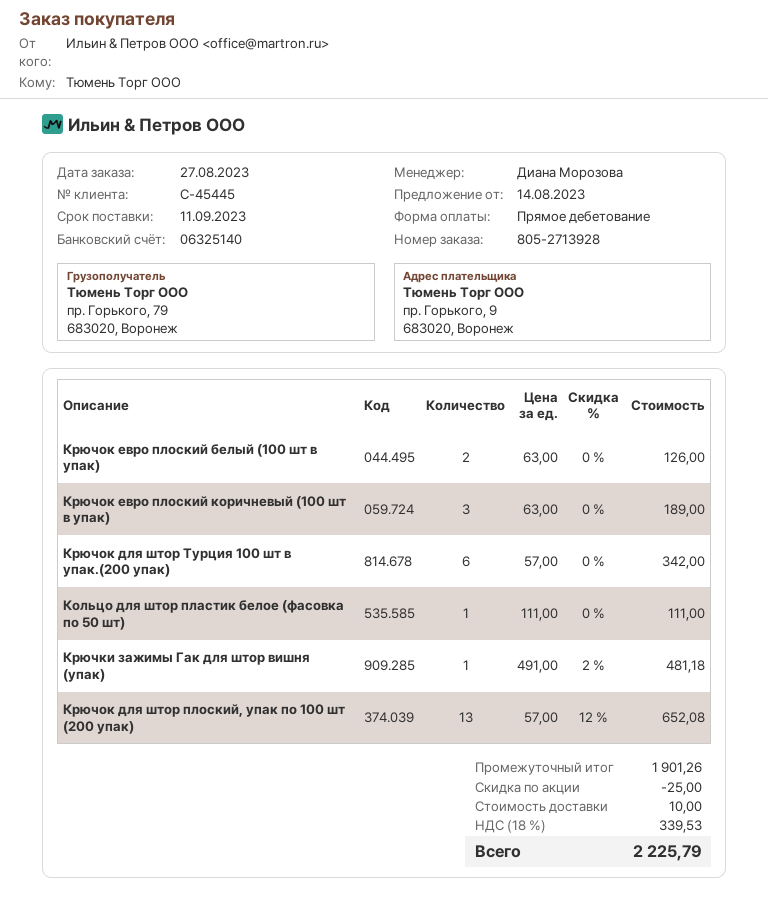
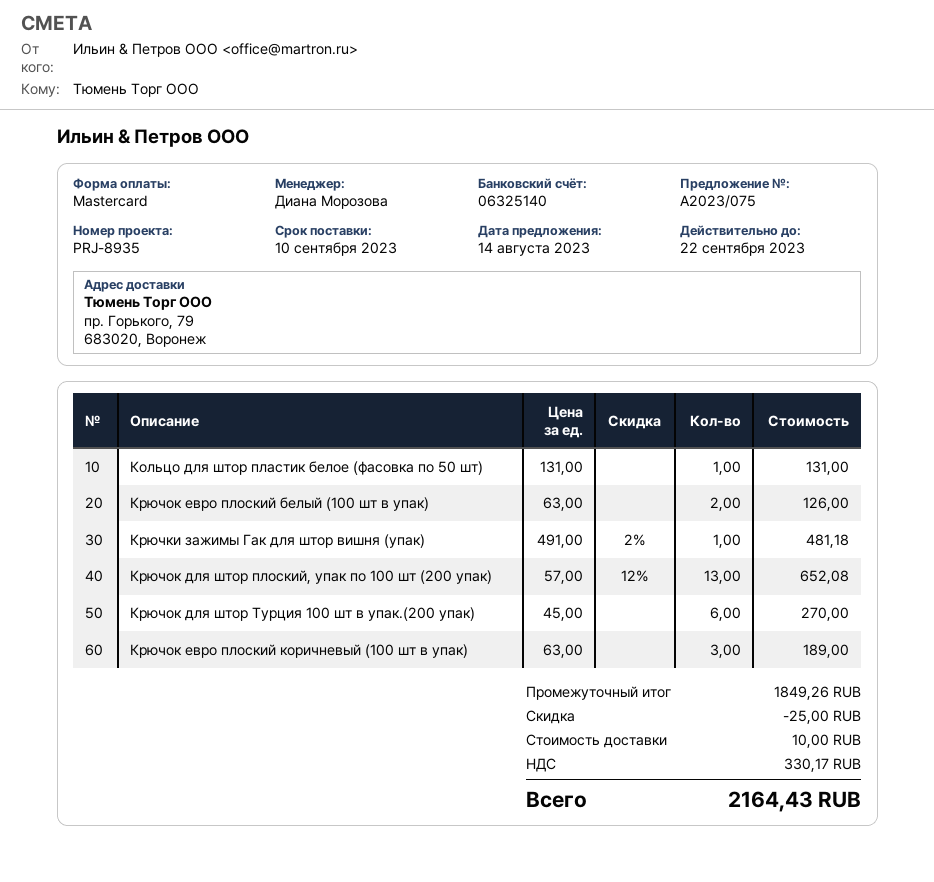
delivery date: 2023-09-11 -> 2023-09-10
payment method: direct debit -> Mastercard
Крючок для штор Турция 100 шт в упак.(200 упак): 6 x 57.00 = 342.00 -> 6 x 45.00 = 270.00
Кольцо для штор пластик белое (фасовка по 50 шт): 1 x 111.00 = 111.00 -> 1 x 131.00 = 131.00
subtotal: 1901.26 -> 1849.26
tax: 339.53 -> 330.17
total: 2225.79 -> 2164.43

